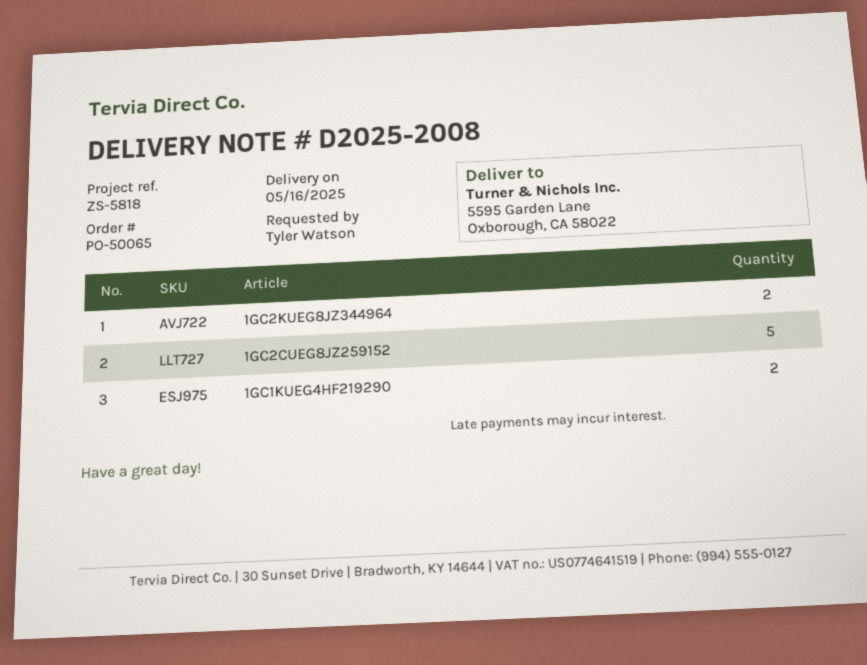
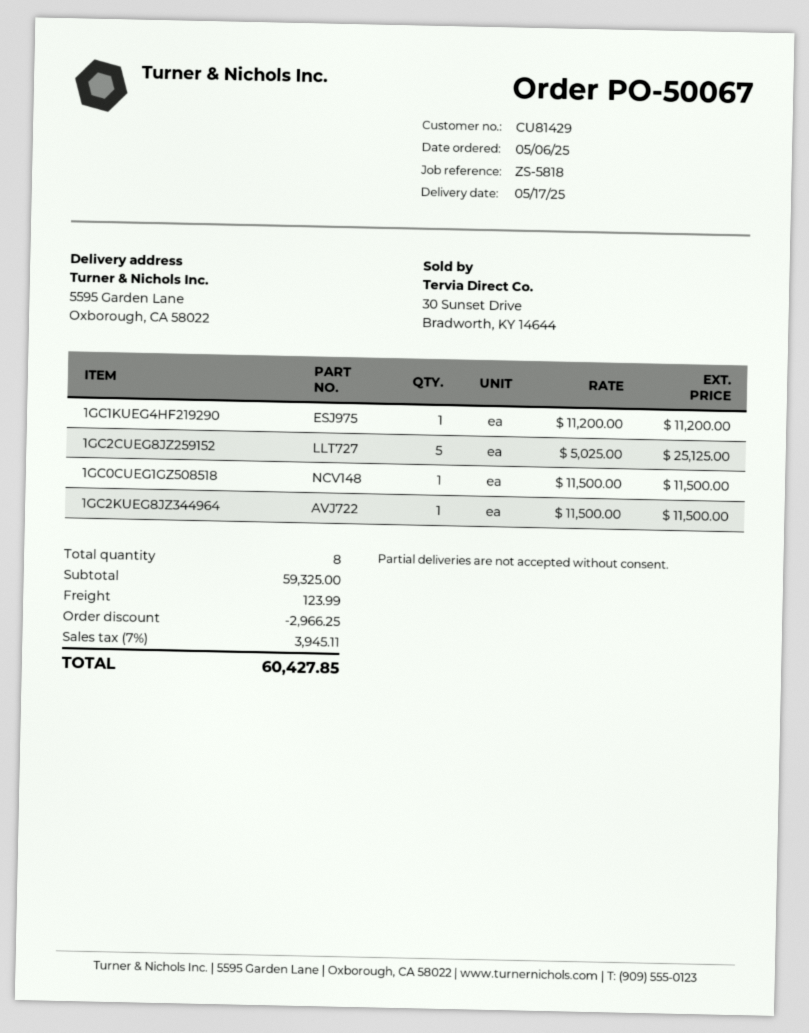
order number: PO-50065 -> PO-50067
delivery date: 2025-05-16 -> 2025-05-17
1GC2KUEG8JZ344964: 2 -> 1
1GC1KUEG4HF219290: 2 -> 1
1GC0CUEG1GZ508518: none -> 1

